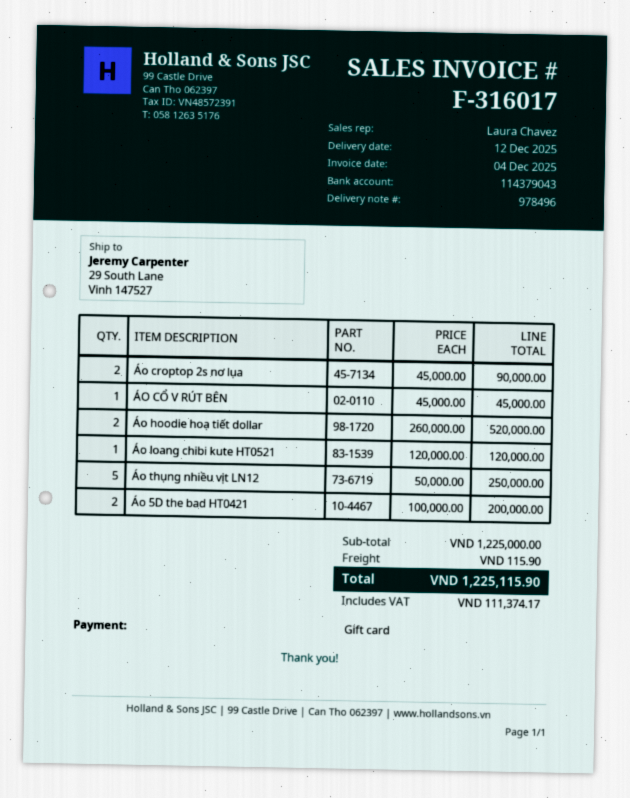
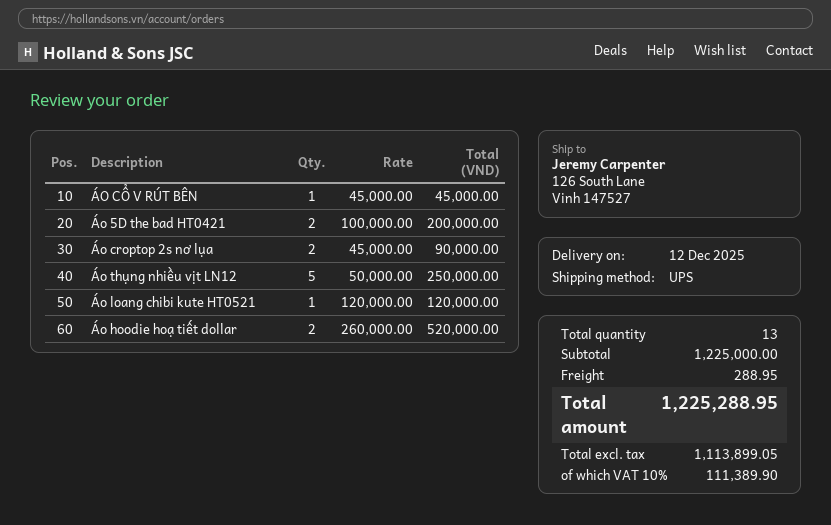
ship to: 29 South Lane, Vinh 147527 -> 126 South Lane, Vinh 147527
shipping: 115.90 -> 288.95
tax: 111374.17 -> 111389.90
total: 1225115.90 -> 1225288.95

